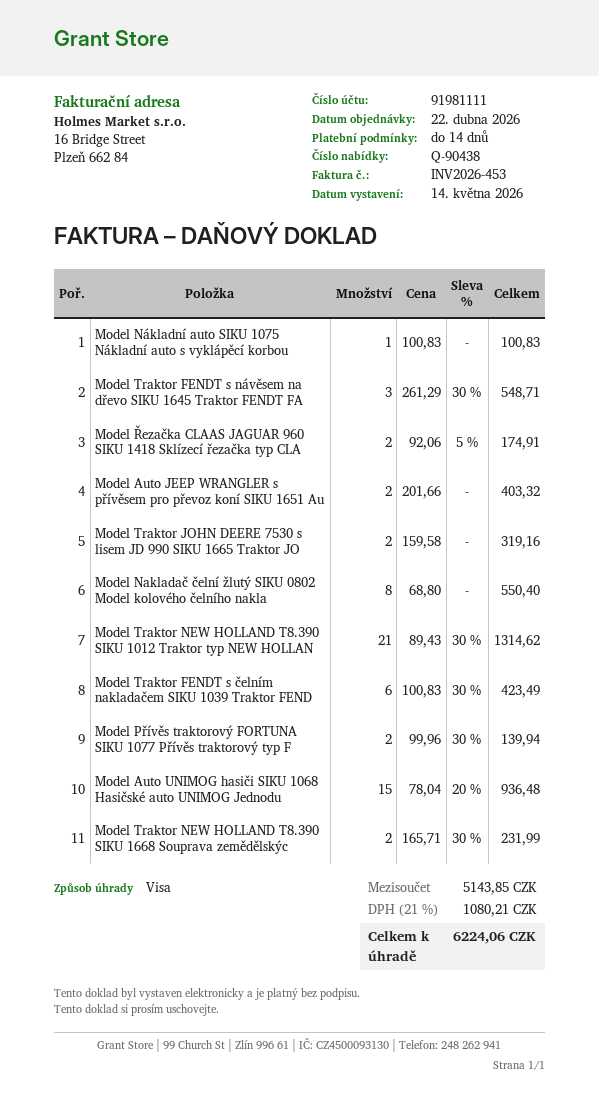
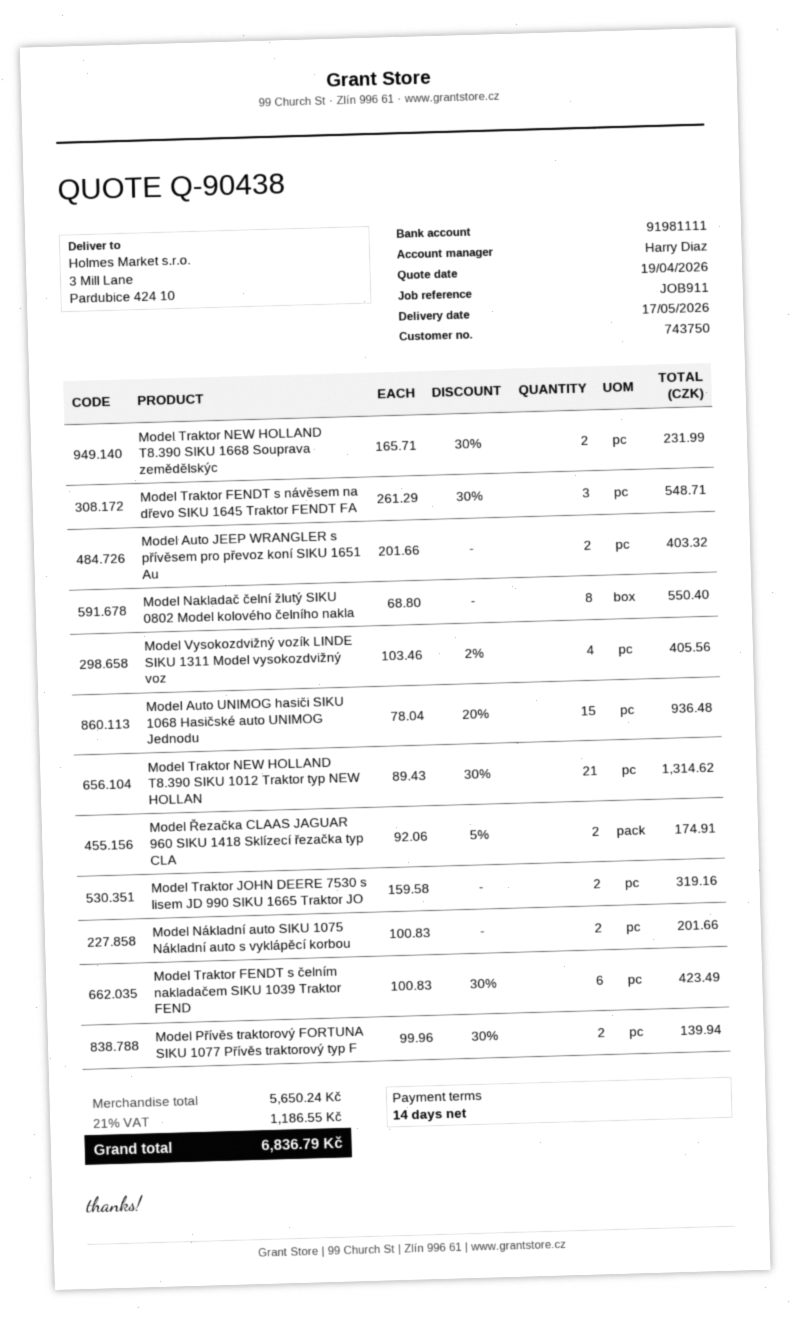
Model Nákladní auto SIKU 1075 Nákladní auto s vyklápěcí korbou: 1 x 100.83 = 100.83 -> 2 x 100.83 = 201.66
Model Vysokozdvižný vozík LINDE SIKU 1311 Model vysokozdvižný voz: none -> 4 x 103.46 - 2% = 405.56
subtotal: 5143.85 -> 5650.24
tax: 21% = 1080.21 -> 21% = 1186.55
total: 6224.06 -> 6836.79

